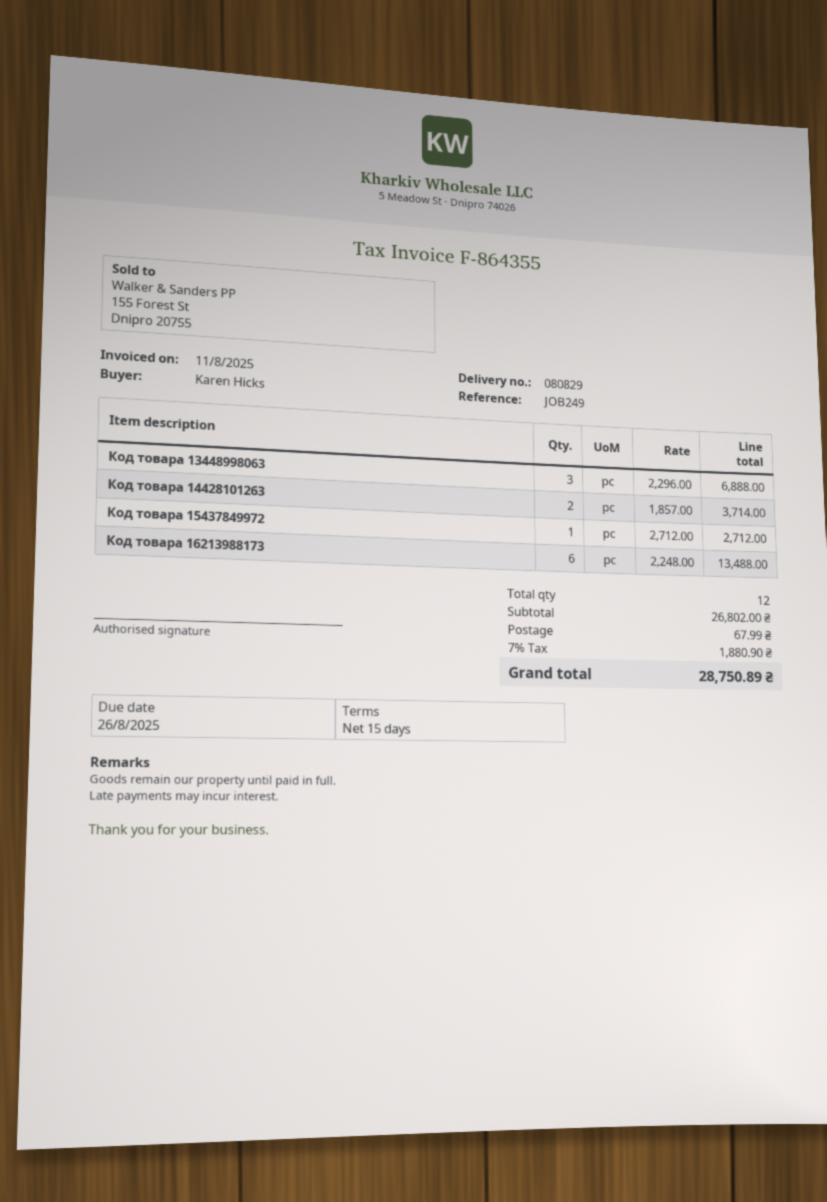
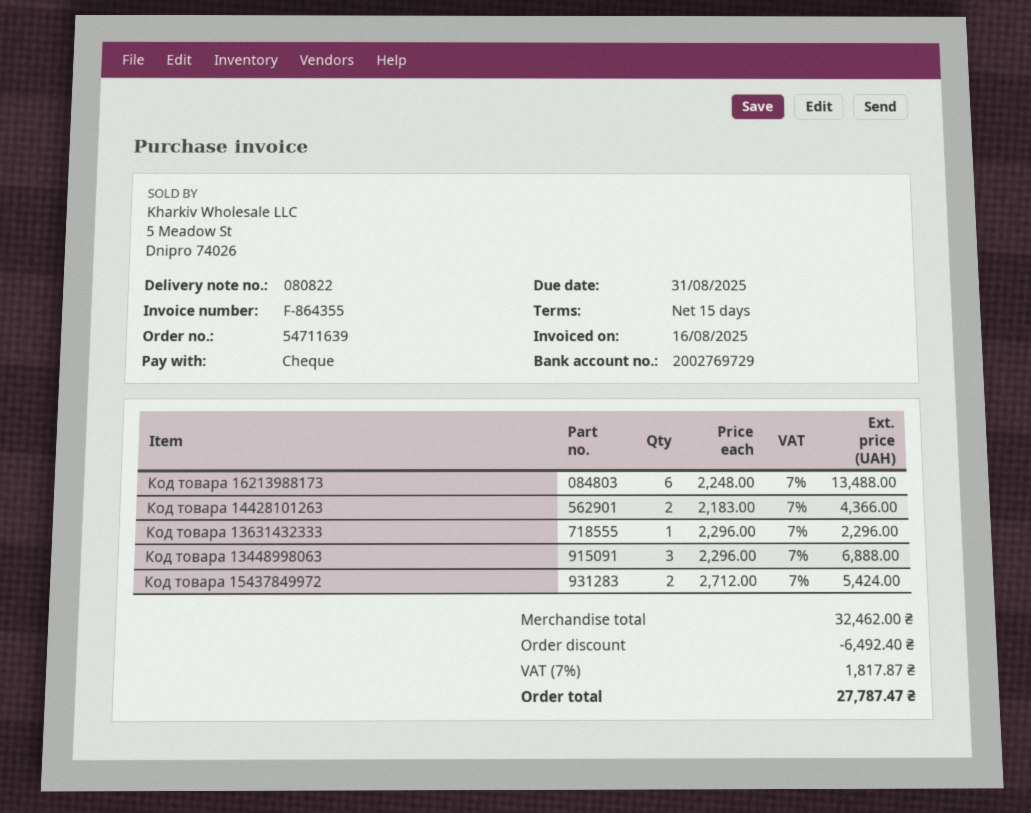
delivery note number: 080829 -> 080822
invoice date: 2025-08-11 -> 2025-08-16
due date: 2025-08-26 -> 2025-08-31
Код товара 14428101263: 2 x 1857.00 = 3714.00 -> 2 x 2183.00 = 4366.00
Код товара 15437849972: 1 x 2712.00 = 2712.00 -> 2 x 2712.00 = 5424.00
Код товара 13631432333: none -> 1 x 2296.00 = 2296.00
subtotal: 26802.00 -> 32462.00
discount: none -> 6492.40
shipping: 67.99 -> none
tax: 7% = 1880.90 -> 7% = 1817.87
total: 28750.89 -> 27787.47

